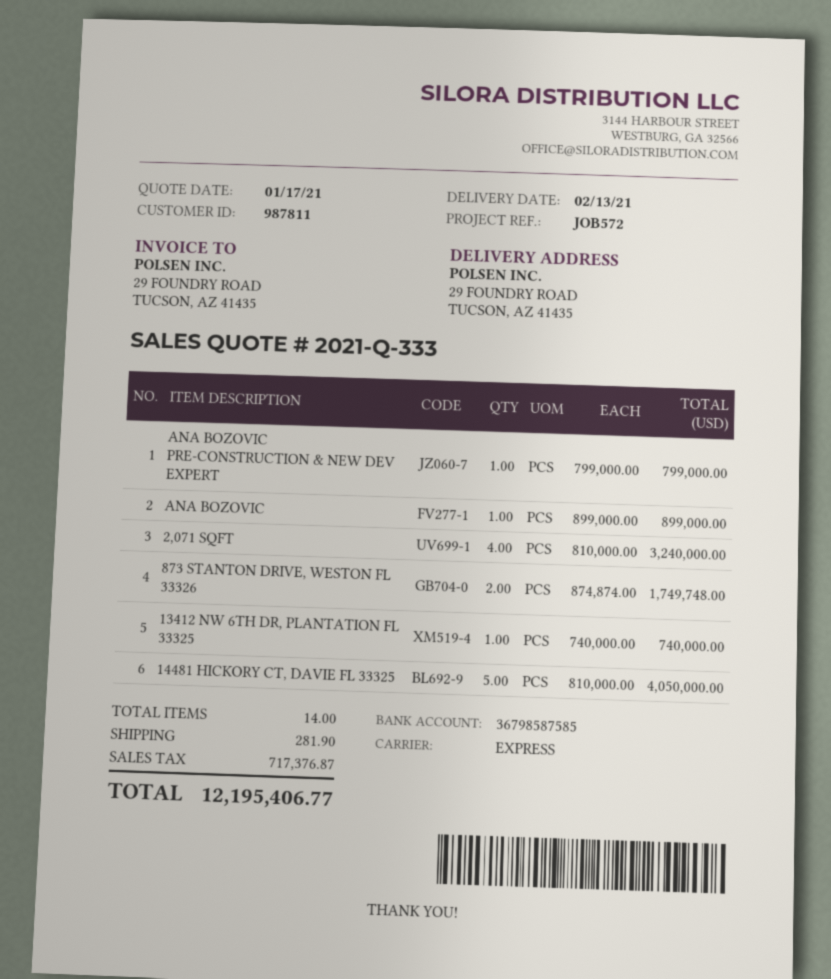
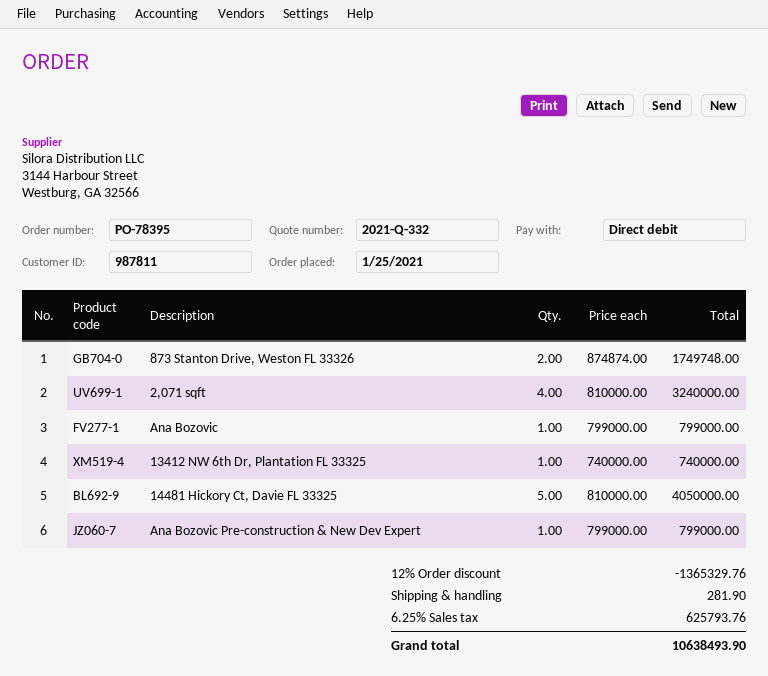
quote number: 2021-Q-333 -> 2021-Q-332
ANA BOZOVIC: 1 x 899000.00 = 899000.00 -> 1 x 799000.00 = 799000.00
discount: none -> 12% = 1365329.76
tax: 717376.87 -> 625793.76
total: 12195406.77 -> 10638493.90

